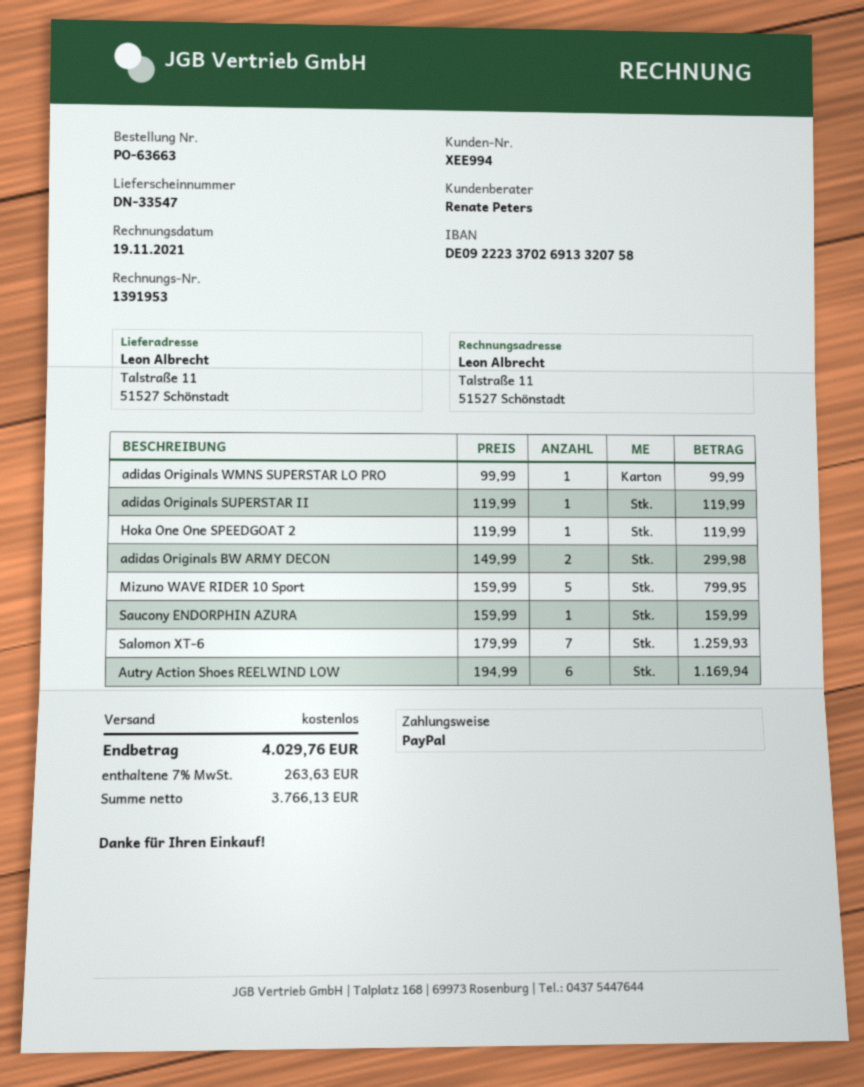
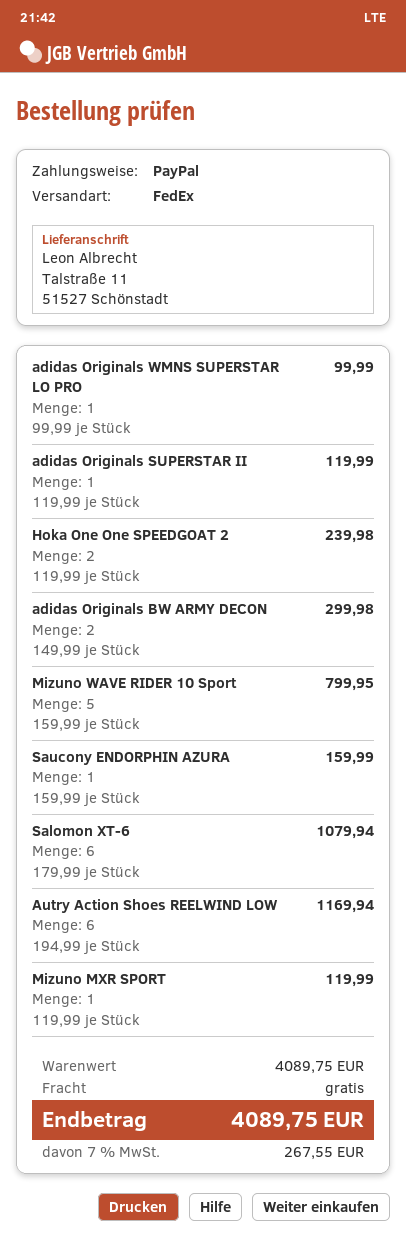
Hoka One One SPEEDGOAT 2: 1 x 119.99 = 119.99 -> 2 x 119.99 = 239.98
Salomon XT-6: 7 x 179.99 = 1259.93 -> 6 x 179.99 = 1079.94
Mizuno MXR SPORT: none -> 1 x 119.99 = 119.99
tax: 7% = 263.63 -> 7% = 267.55
total: 4029.76 -> 4089.75

